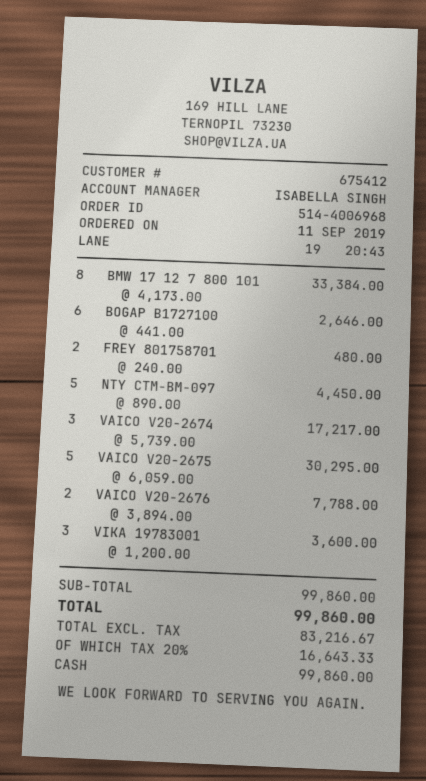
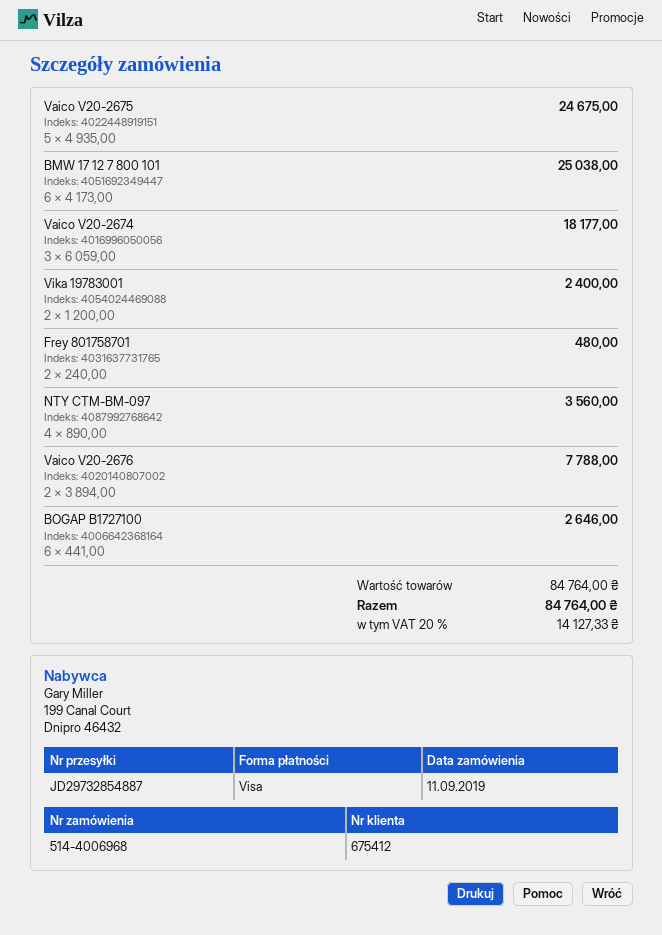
payment method: cash -> Visa
BMW 17 12 7 800 101: 8 x 4173.00 = 33384.00 -> 6 x 4173.00 = 25038.00
NTY CTM-BM-097: 5 x 890.00 = 4450.00 -> 4 x 890.00 = 3560.00
VAICO V20-2674: 3 x 5739.00 = 17217.00 -> 3 x 6059.00 = 18177.00
VAICO V20-2675: 5 x 6059.00 = 30295.00 -> 5 x 4935.00 = 24675.00
VIKA 19783001: 3 x 1200.00 = 3600.00 -> 2 x 1200.00 = 2400.00
subtotal: 99860.00 -> 84764.00
tax: 20% = 16643.33 -> 20% = 14127.33
total: 99860.00 -> 84764.00

